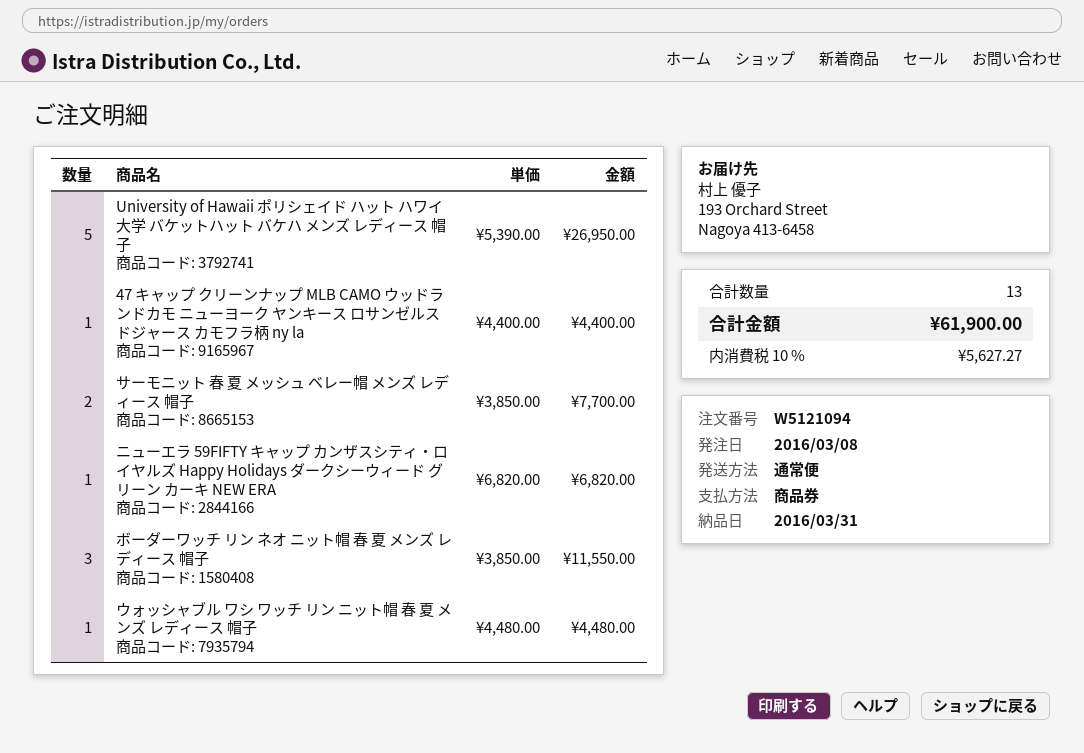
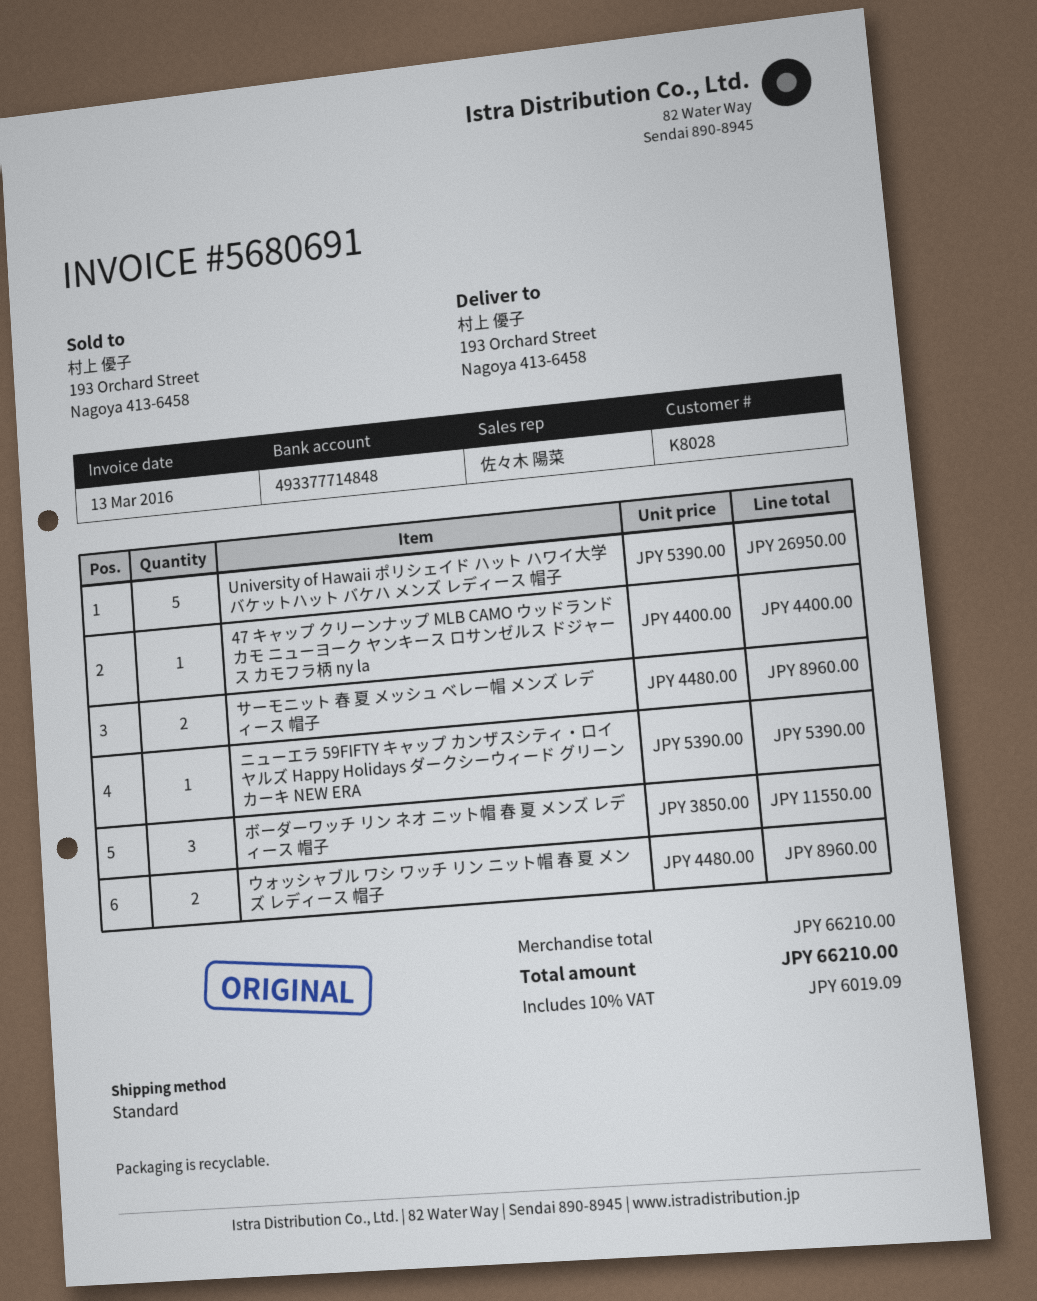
サーモニット 春 夏 メッシュ ベレー帽 メンズ レディース 帽子: 2 x 3850.00 = 7700.00 -> 2 x 4480.00 = 8960.00
ニューエラ 59FIFTY キャップ カンザスシティ・ロイヤルズ Happy Holidays ダークシーウィード グリーン カーキ NEW ERA: 1 x 6820.00 = 6820.00 -> 1 x 5390.00 = 5390.00
ウォッシャブル ワシ ワッチ リン ニット帽 春 夏 メンズ レディース 帽子: 1 x 4480.00 = 4480.00 -> 2 x 4480.00 = 8960.00
tax: 10% = 5627.27 -> 10% = 6019.09
total: 61900.00 -> 66210.00

